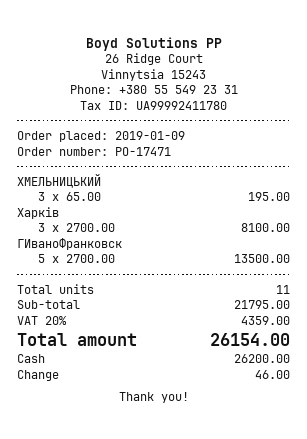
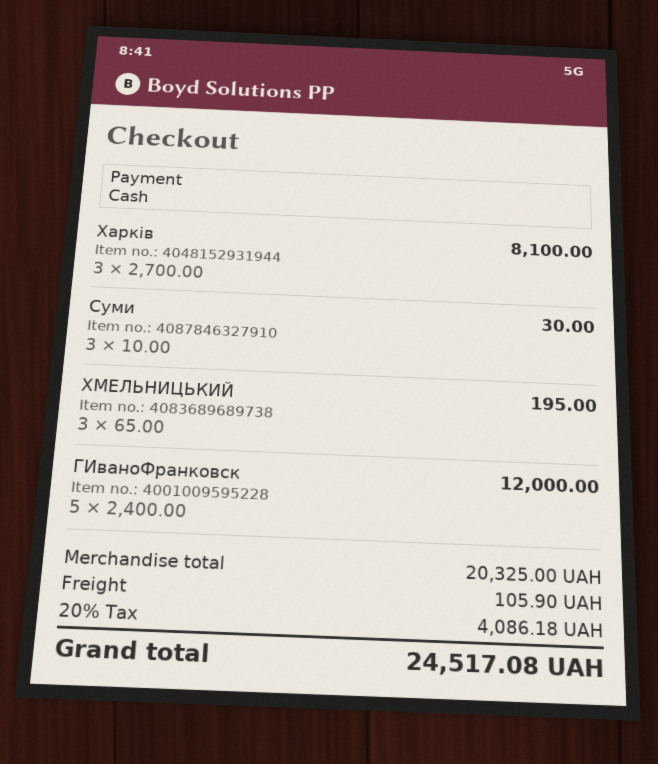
ГИваноФранковск: 5 x 2700.00 = 13500.00 -> 5 x 2400.00 = 12000.00
Суми: none -> 3 x 10.00 = 30.00
subtotal: 21795.00 -> 20325.00
shipping: none -> 105.90
tax: 20% = 4359.00 -> 20% = 4086.18
total: 26154.00 -> 24517.08

